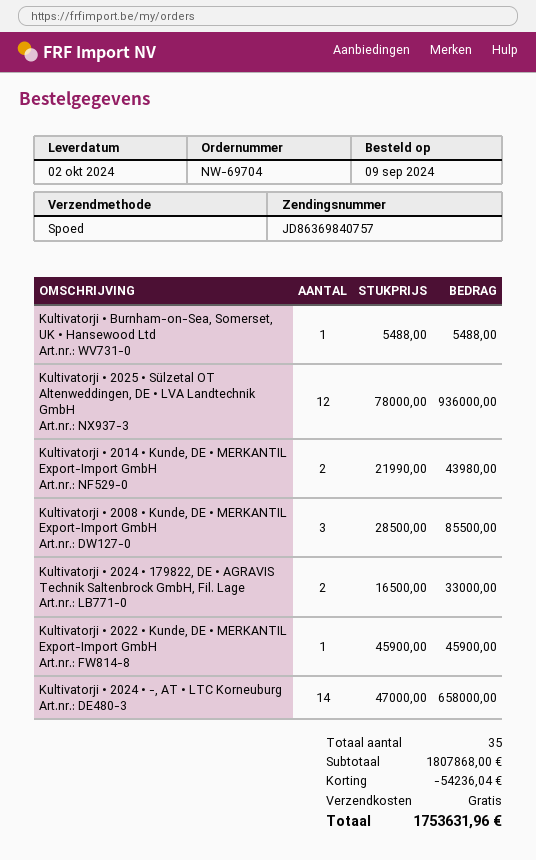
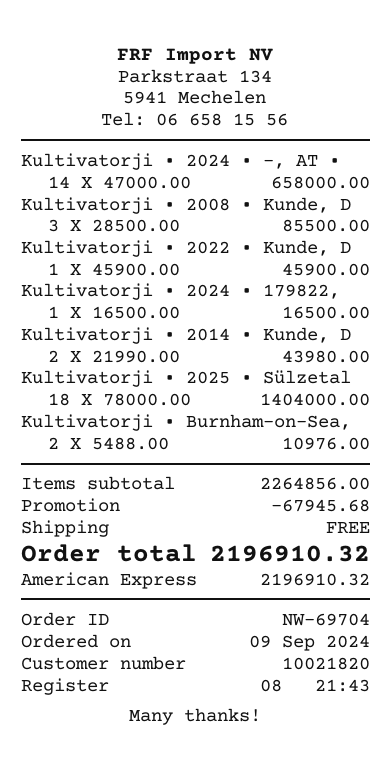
Kultivatorji • Burnham-on-Sea, Somerset, UK • Hansewood Ltd: 1 x 5488.00 = 5488.00 -> 2 x 5488.00 = 10976.00
Kultivatorji • 2025 • Sülzetal OT Altenweddingen, DE • LVA Landtechnik GmbH: 12 x 78000.00 = 936000.00 -> 18 x 78000.00 = 1404000.00
Kultivatorji • 2024 • 179822, DE • AGRAVIS Technik Saltenbrock GmbH, Fil. Lage: 2 x 16500.00 = 33000.00 -> 1 x 16500.00 = 16500.00
subtotal: 1807868.00 -> 2264856.00
discount: 54236.04 -> 67945.68
total: 1753631.96 -> 2196910.32

